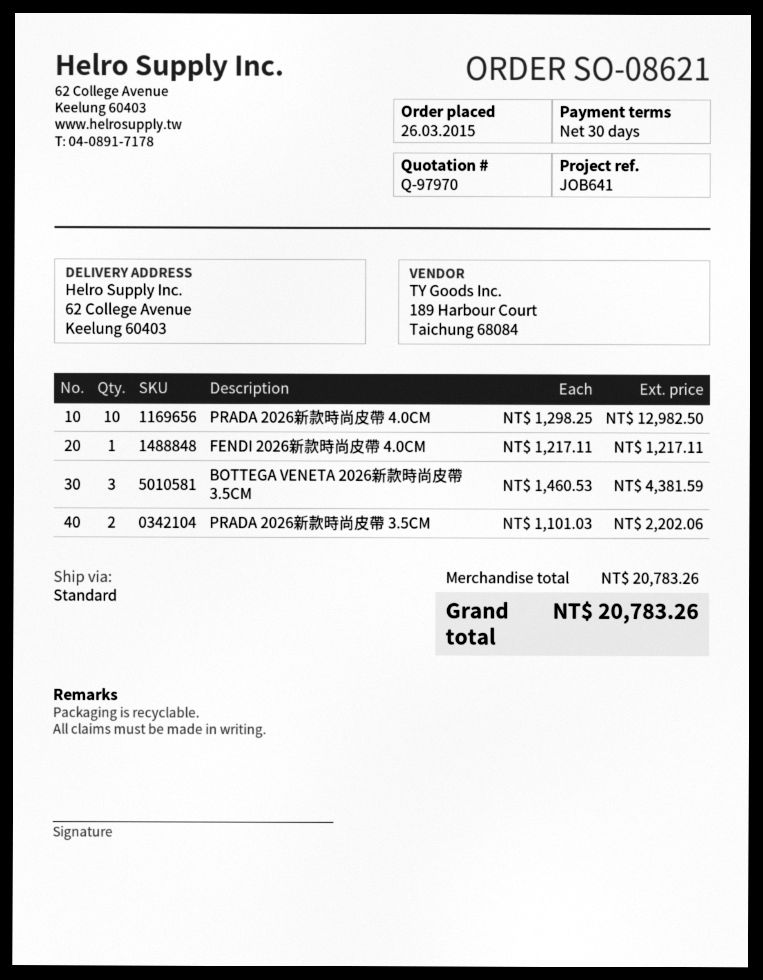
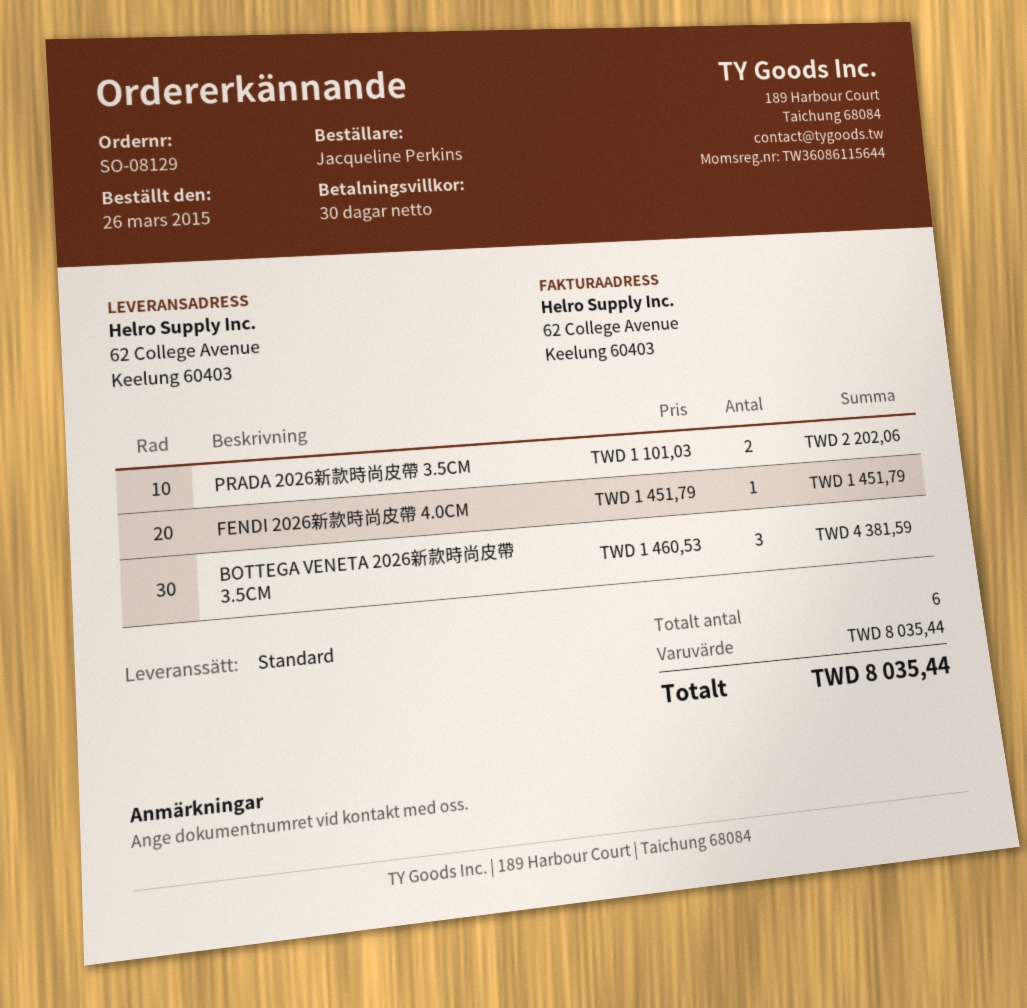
order number: SO-08621 -> SO-08129
PRADA 2026新款時尚皮帶 4.0CM: 10 x 1298.25 = 12982.50 -> none
FENDI 2026新款時尚皮帶 4.0CM: 1 x 1217.11 = 1217.11 -> 1 x 1451.79 = 1451.79
subtotal: 20783.26 -> 8035.44
total: 20783.26 -> 8035.44

